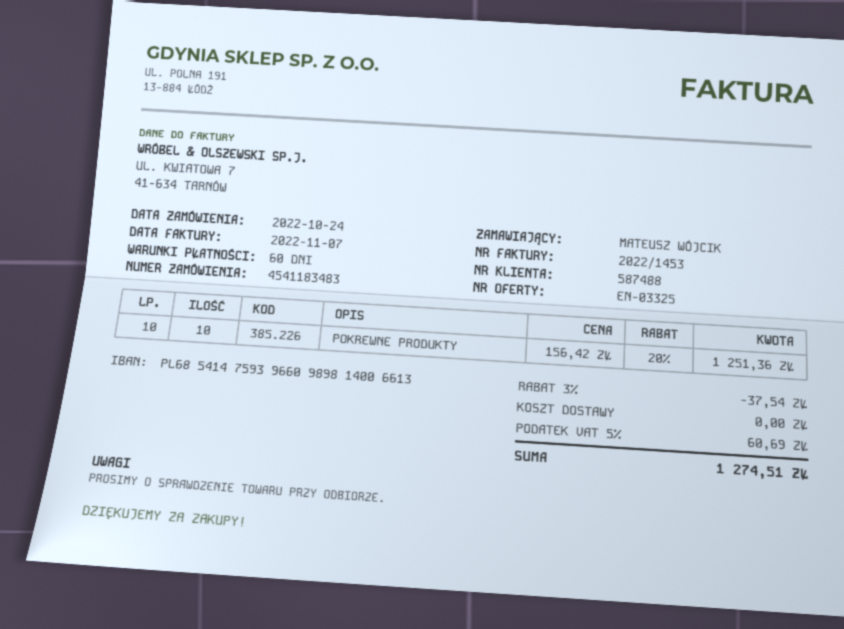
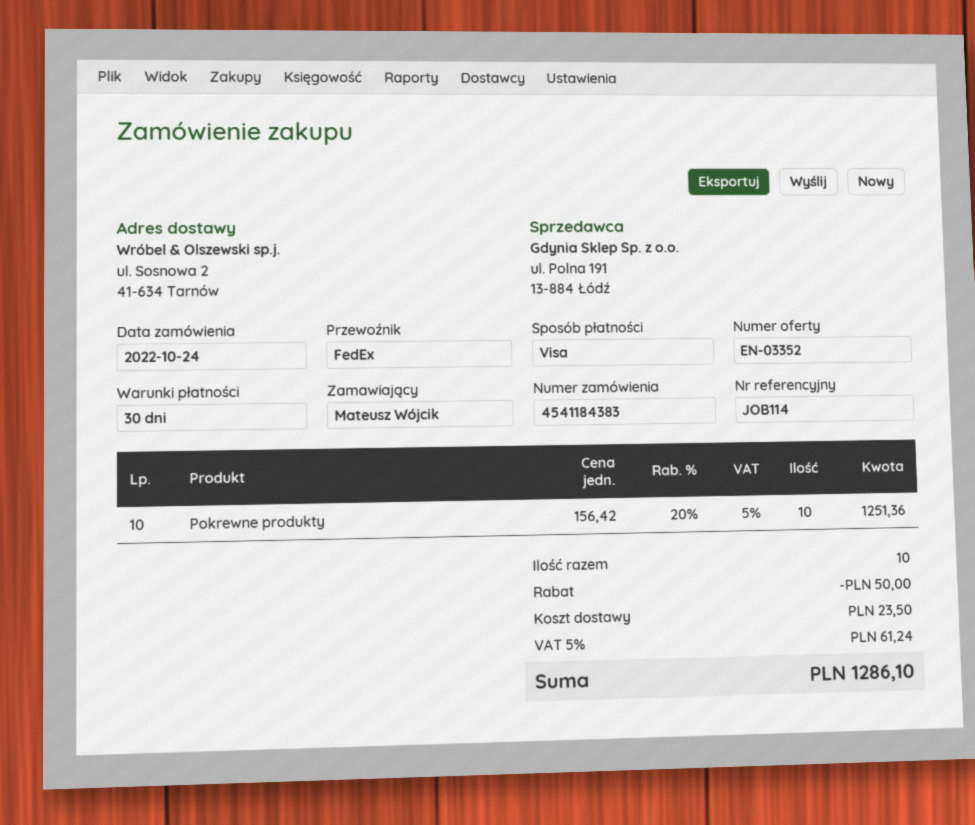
quote number: EN-03325 -> EN-03352
order number: 4541183483 -> 4541184383
payment terms: 60 days -> 30 days
discount: 37.54 -> 50.00
shipping: 0.00 -> 23.50
tax: 5% = 60.69 -> 5% = 61.24
total: 1274.51 -> 1286.10

